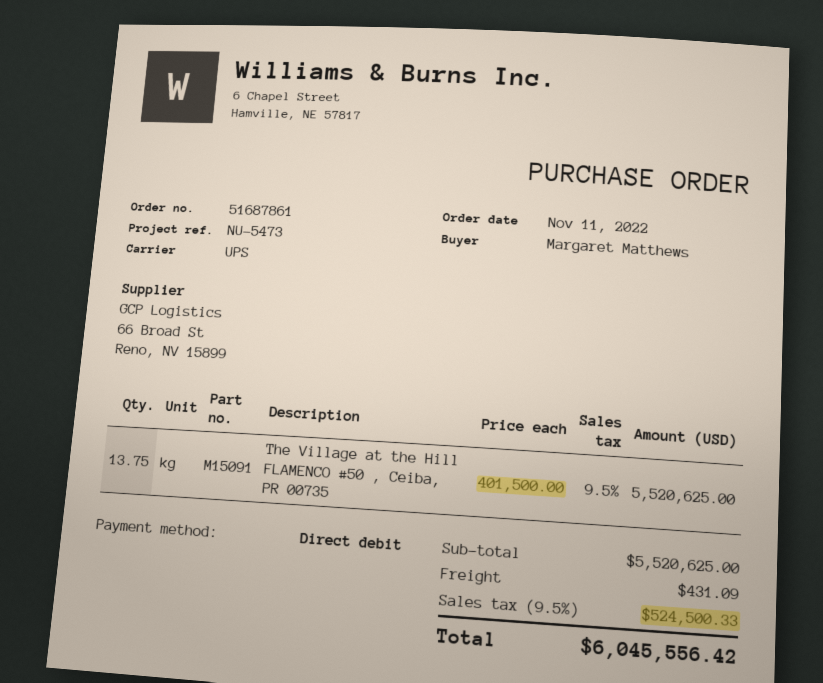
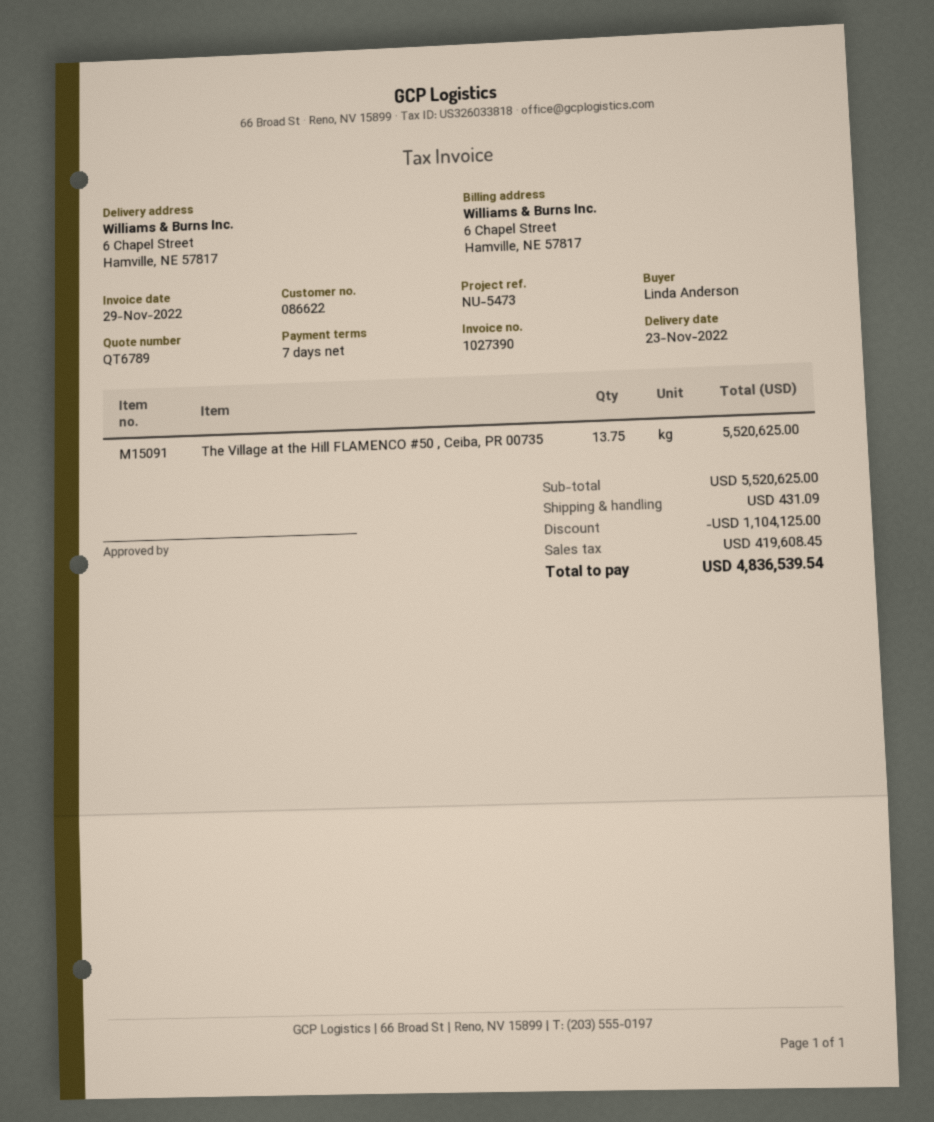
ordered by: Margaret Matthews -> Linda Anderson
discount: none -> 1104125.00
tax: 524500.33 -> 419608.45
total: 6045556.42 -> 4836539.54

